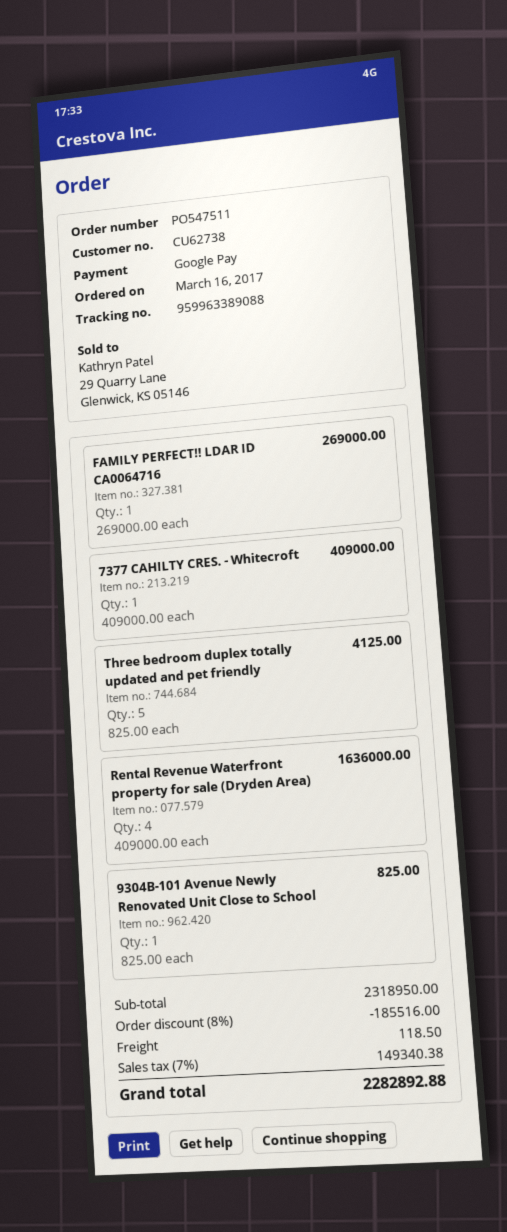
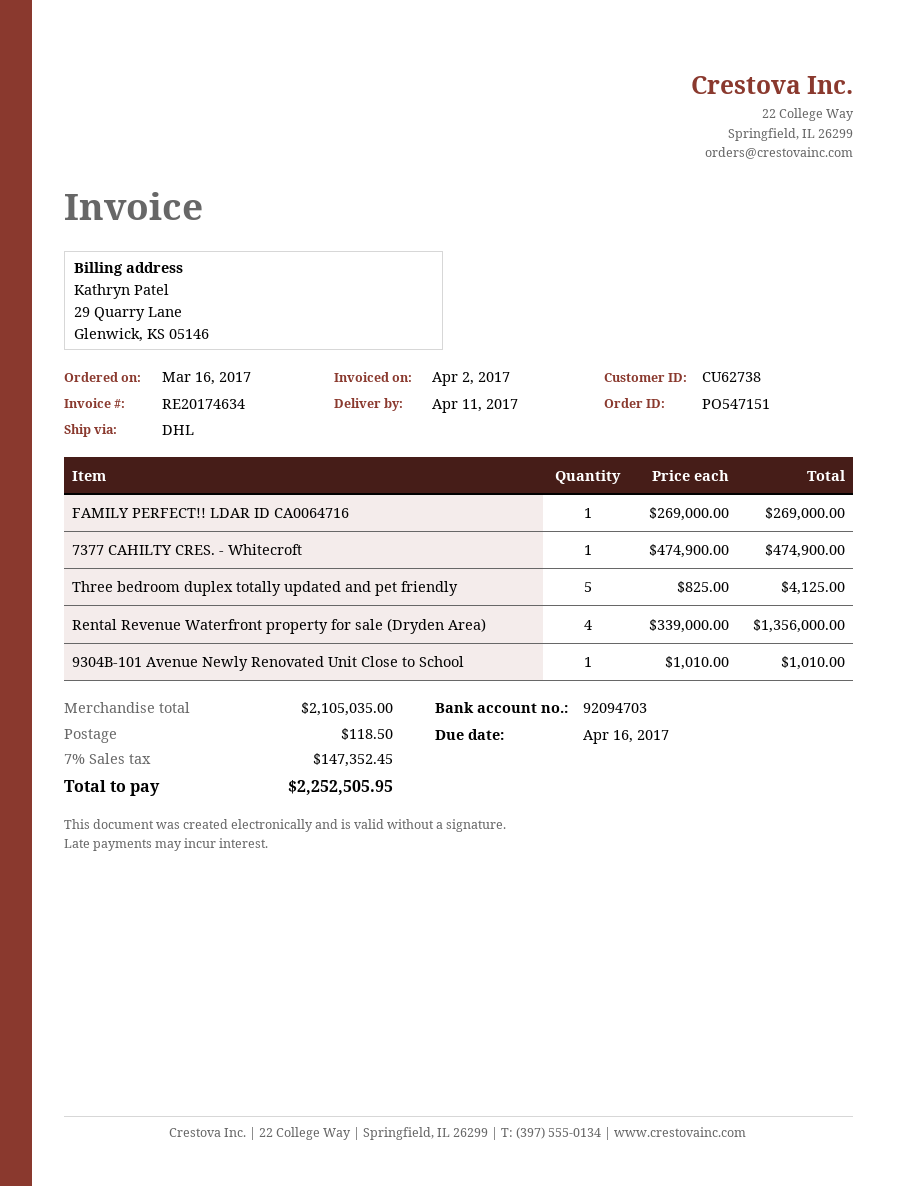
order number: PO547511 -> PO547151
7377 CAHILTY CRES. - Whitecroft: 1 x 409000.00 = 409000.00 -> 1 x 474900.00 = 474900.00
Rental Revenue Waterfront property for sale (Dryden Area): 4 x 409000.00 = 1636000.00 -> 4 x 339000.00 = 1356000.00
9304B-101 Avenue Newly Renovated Unit Close to School: 1 x 825.00 = 825.00 -> 1 x 1010.00 = 1010.00
subtotal: 2318950.00 -> 2105035.00
discount: 8% = 185516.00 -> none
tax: 7% = 149340.38 -> 7% = 147352.45
total: 2282892.88 -> 2252505.95

